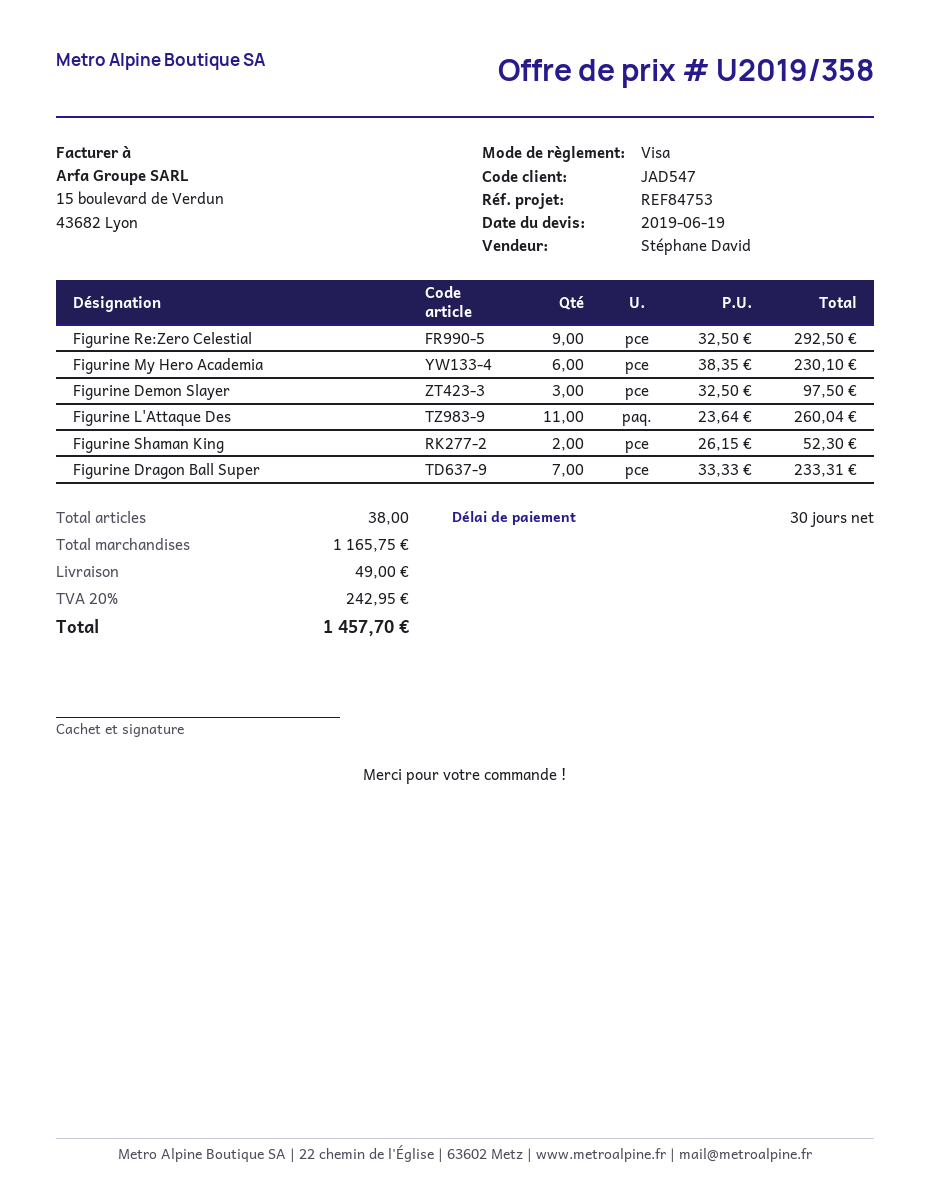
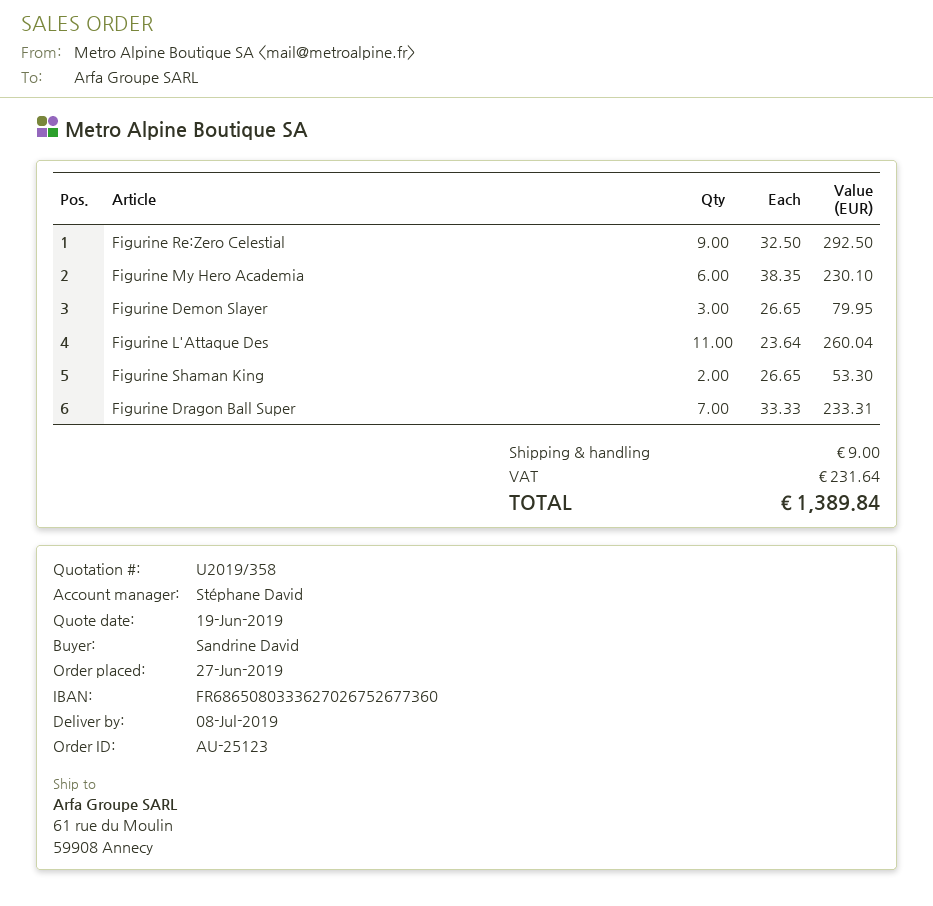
Figurine Demon Slayer: 3 x 32.50 = 97.50 -> 3 x 26.65 = 79.95
Figurine Shaman King: 2 x 26.15 = 52.30 -> 2 x 26.65 = 53.30
shipping: 49.00 -> 9.00
tax: 242.95 -> 231.64
total: 1457.70 -> 1389.84

